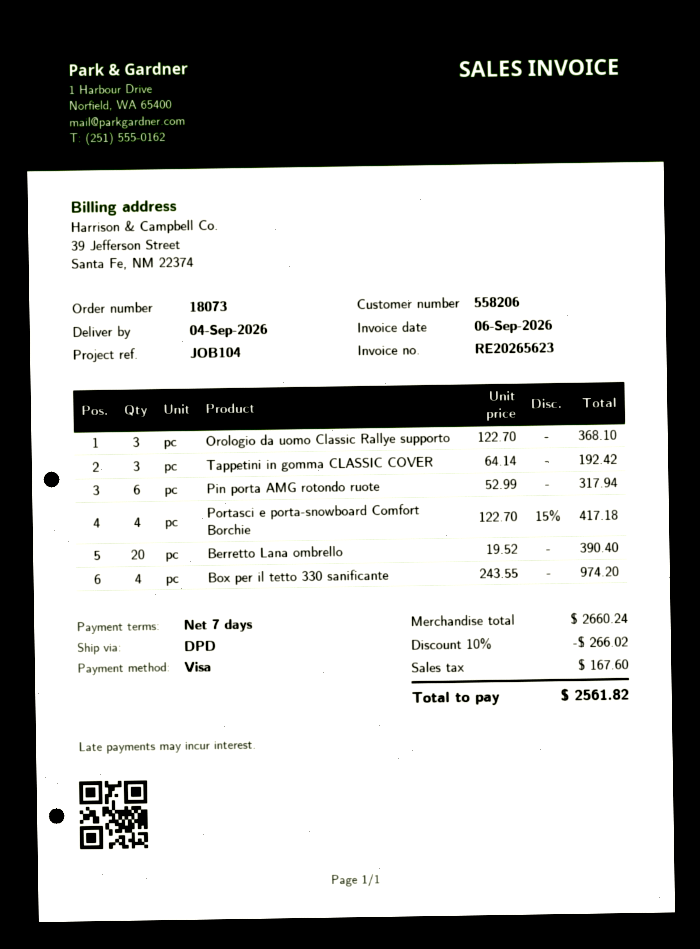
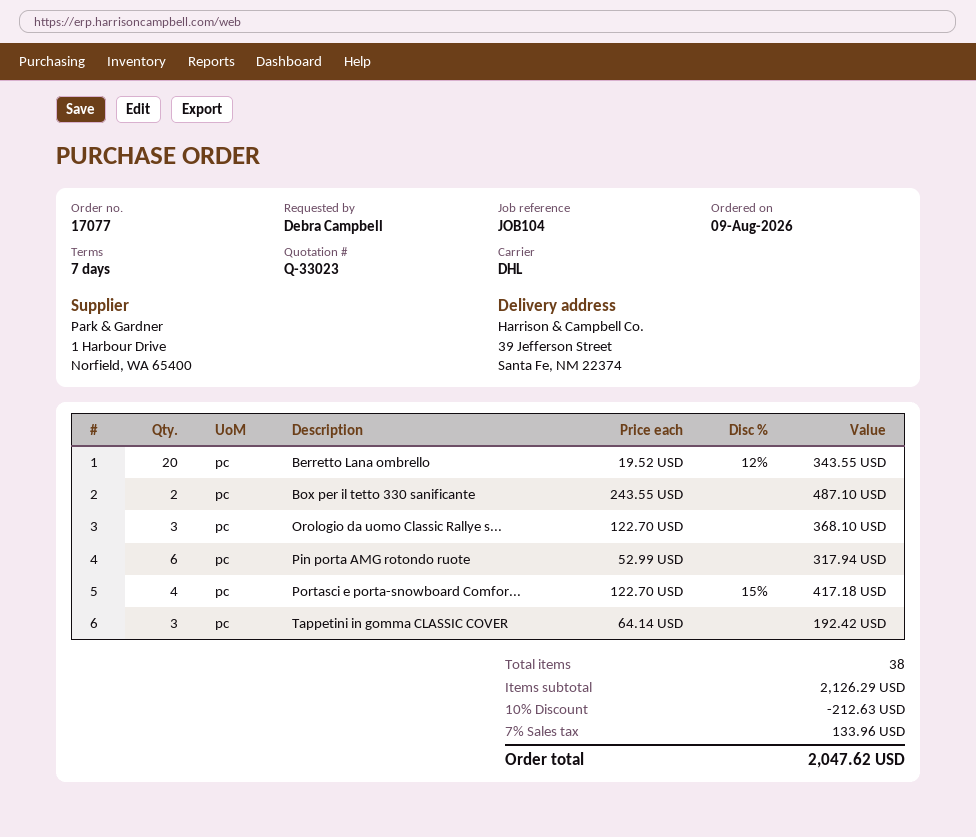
order number: 18073 -> 17077
shipping method: DPD -> DHL
Berretto Lana ombrello: 20 x 19.52 = 390.40 -> 20 x 19.52 - 12% = 343.55
Box per il tetto 330 sanificante: 4 x 243.55 = 974.20 -> 2 x 243.55 = 487.10
subtotal: 2660.24 -> 2126.29
discount: 10% = 266.02 -> 10% = 212.63
tax: 167.60 -> 133.96
total: 2561.82 -> 2047.62

